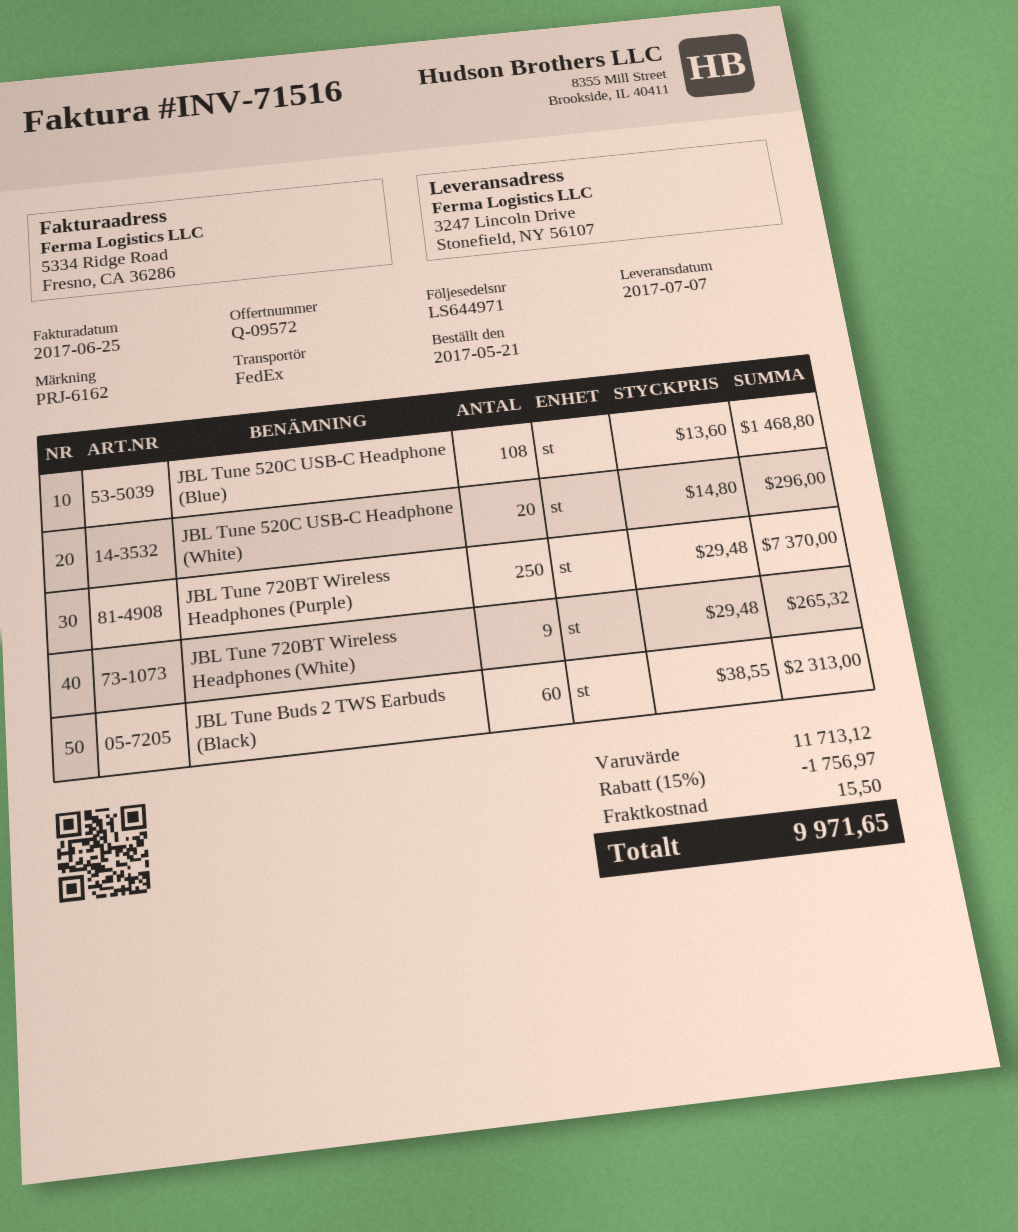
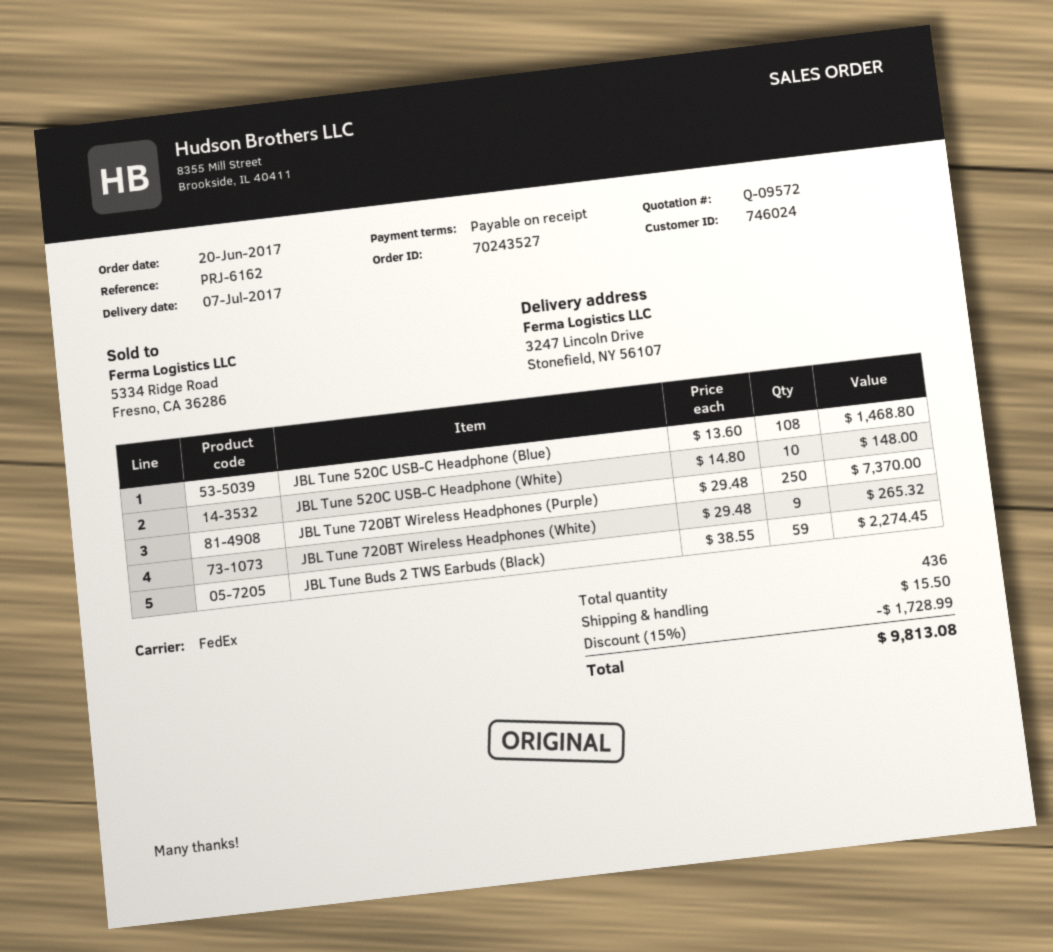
order date: 2017-05-21 -> 2017-06-20
JBL Tune 520C USB-C Headphone (White): 20 x 14.80 = 296.00 -> 10 x 14.80 = 148.00
JBL Tune Buds 2 TWS Earbuds (Black): 60 x 38.55 = 2313.00 -> 59 x 38.55 = 2274.45
discount: 15% = 1756.97 -> 15% = 1728.99
total: 9971.65 -> 9813.08

